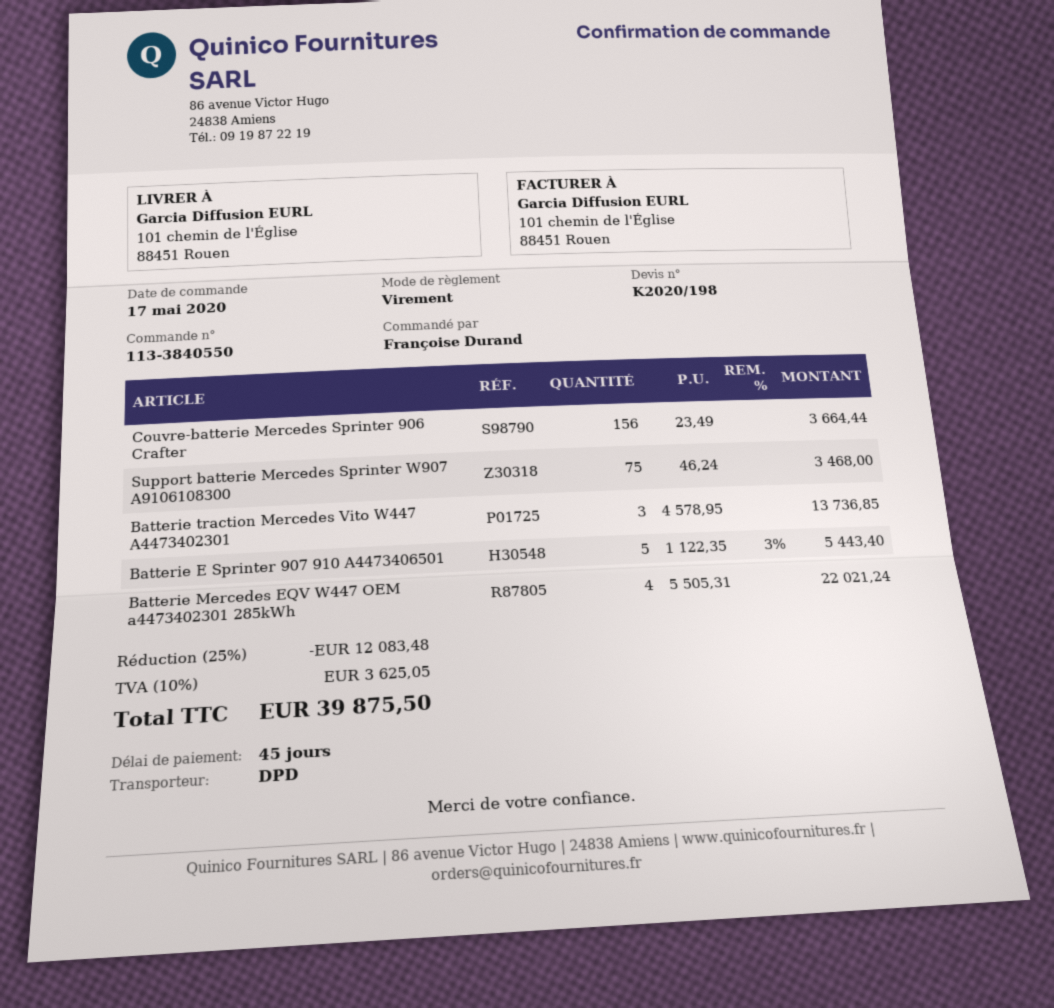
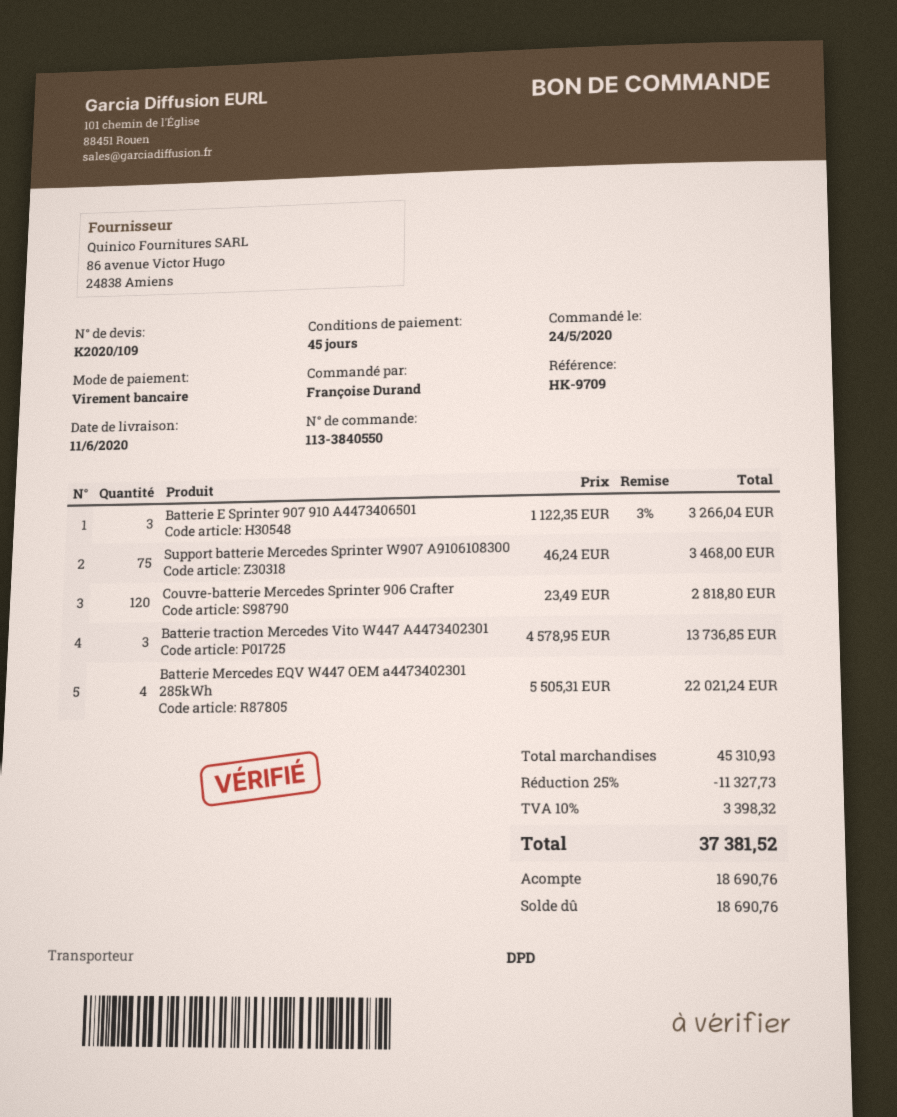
quote number: K2020/198 -> K2020/109
order date: 2020-05-17 -> 2020-05-24
Couvre-batterie Mercedes Sprinter 906 Crafter: 156 x 23.49 = 3664.44 -> 120 x 23.49 = 2818.80
Batterie E Sprinter 907 910 A4473406501: 5 x 1122.35 - 3% = 5443.40 -> 3 x 1122.35 - 3% = 3266.04
discount: 25% = 12083.48 -> 25% = 11327.73
tax: 10% = 3625.05 -> 10% = 3398.32
total: 39875.50 -> 37381.52

